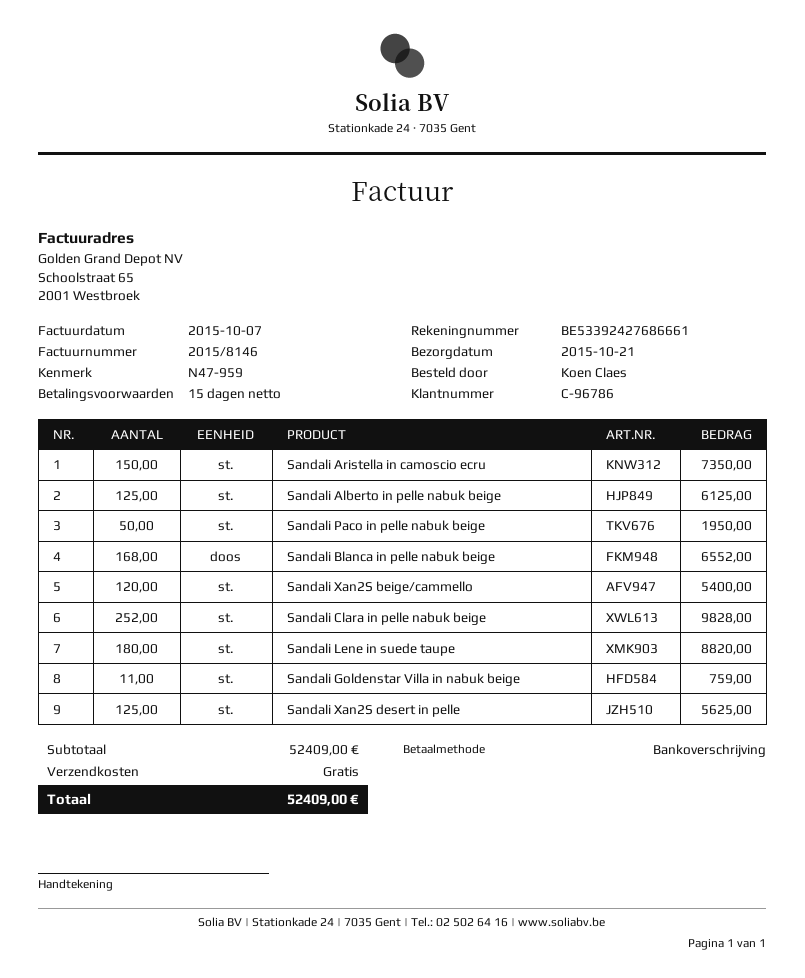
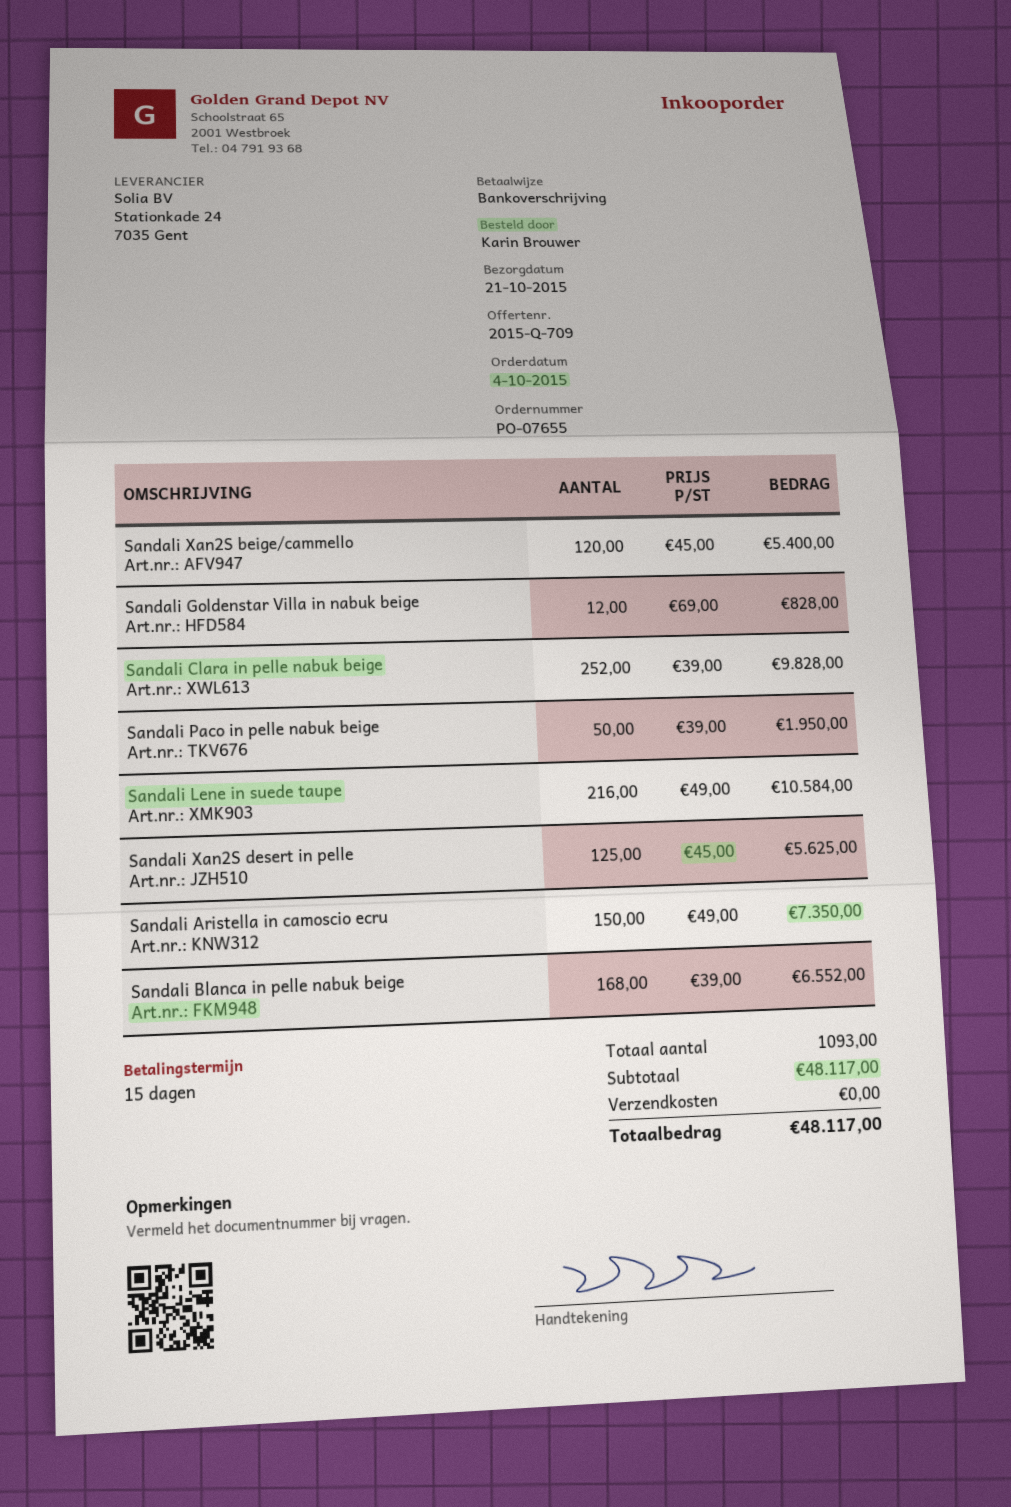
ordered by: Koen Claes -> Karin Brouwer
Sandali Alberto in pelle nabuk beige: 125 for 6125.00 -> none
Sandali Lene in suede taupe: 180 for 8820.00 -> 216 for 10584.00
Sandali Goldenstar Villa in nabuk beige: 11 for 759.00 -> 12 for 828.00
subtotal: 52409.00 -> 48117.00
total: 52409.00 -> 48117.00

